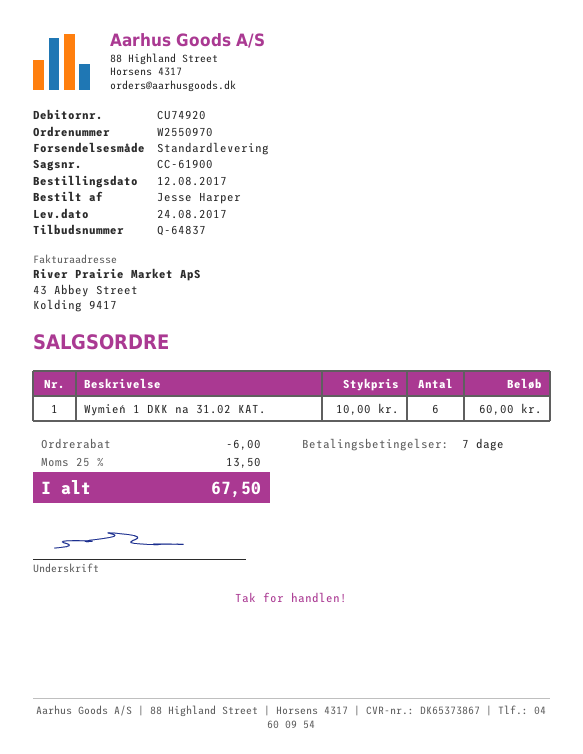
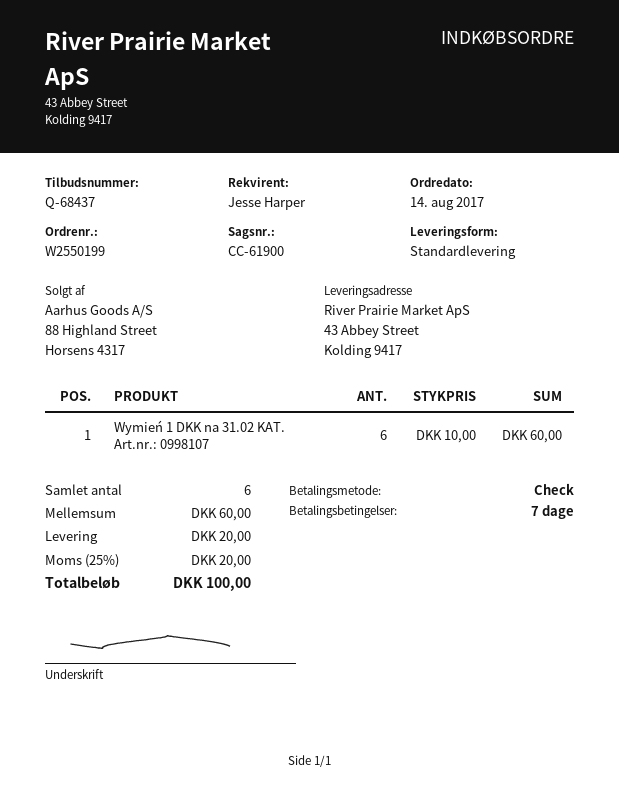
quote number: Q-64837 -> Q-68437
order number: W2550970 -> W2550199
order date: 2017-08-12 -> 2017-08-14
discount: 6.00 -> none
shipping: none -> 20.00
tax: 25% = 13.50 -> 25% = 20.00
total: 67.50 -> 100.00

